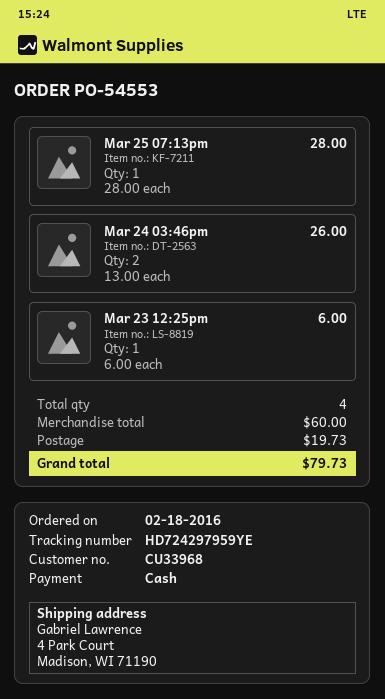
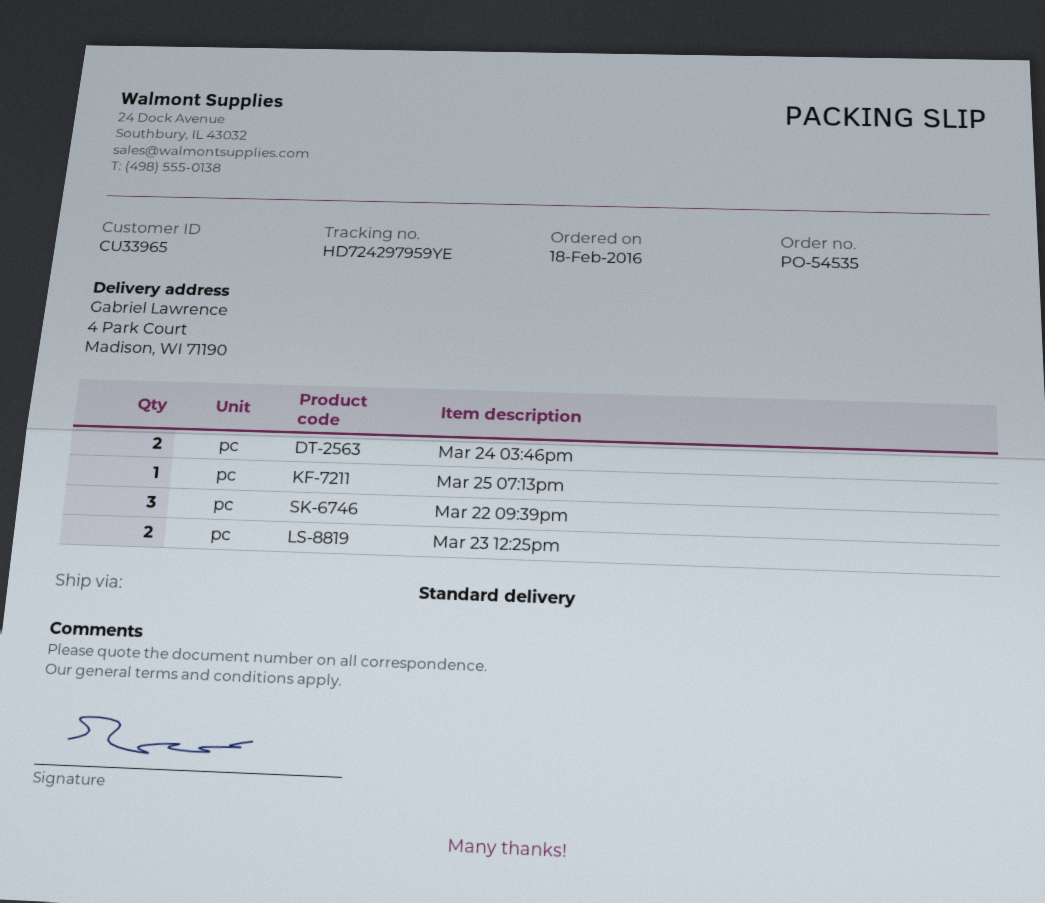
order number: PO-54553 -> PO-54535
customer number: CU33968 -> CU33965
Mar 23 12:25pm: 1 -> 2
Mar 22 09:39pm: none -> 3

